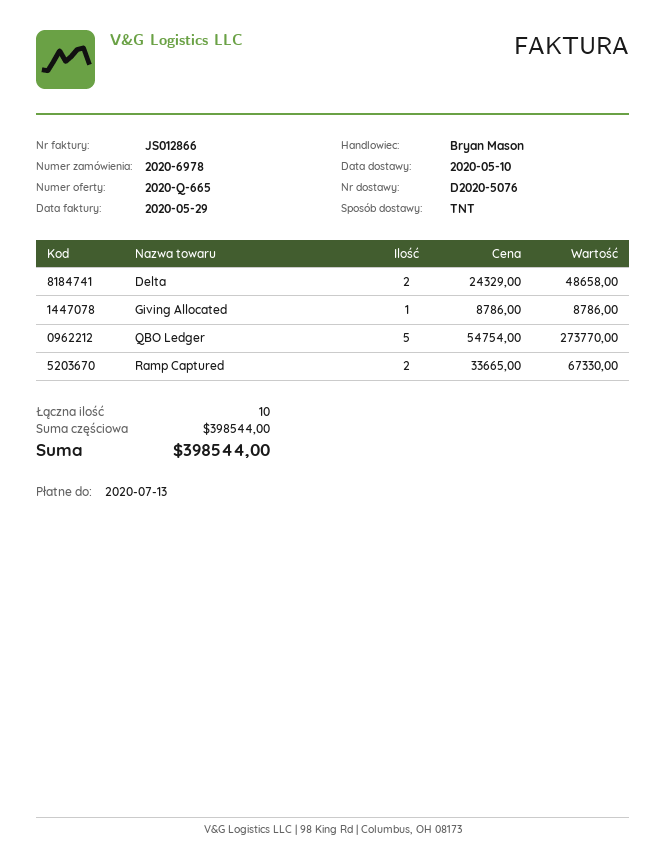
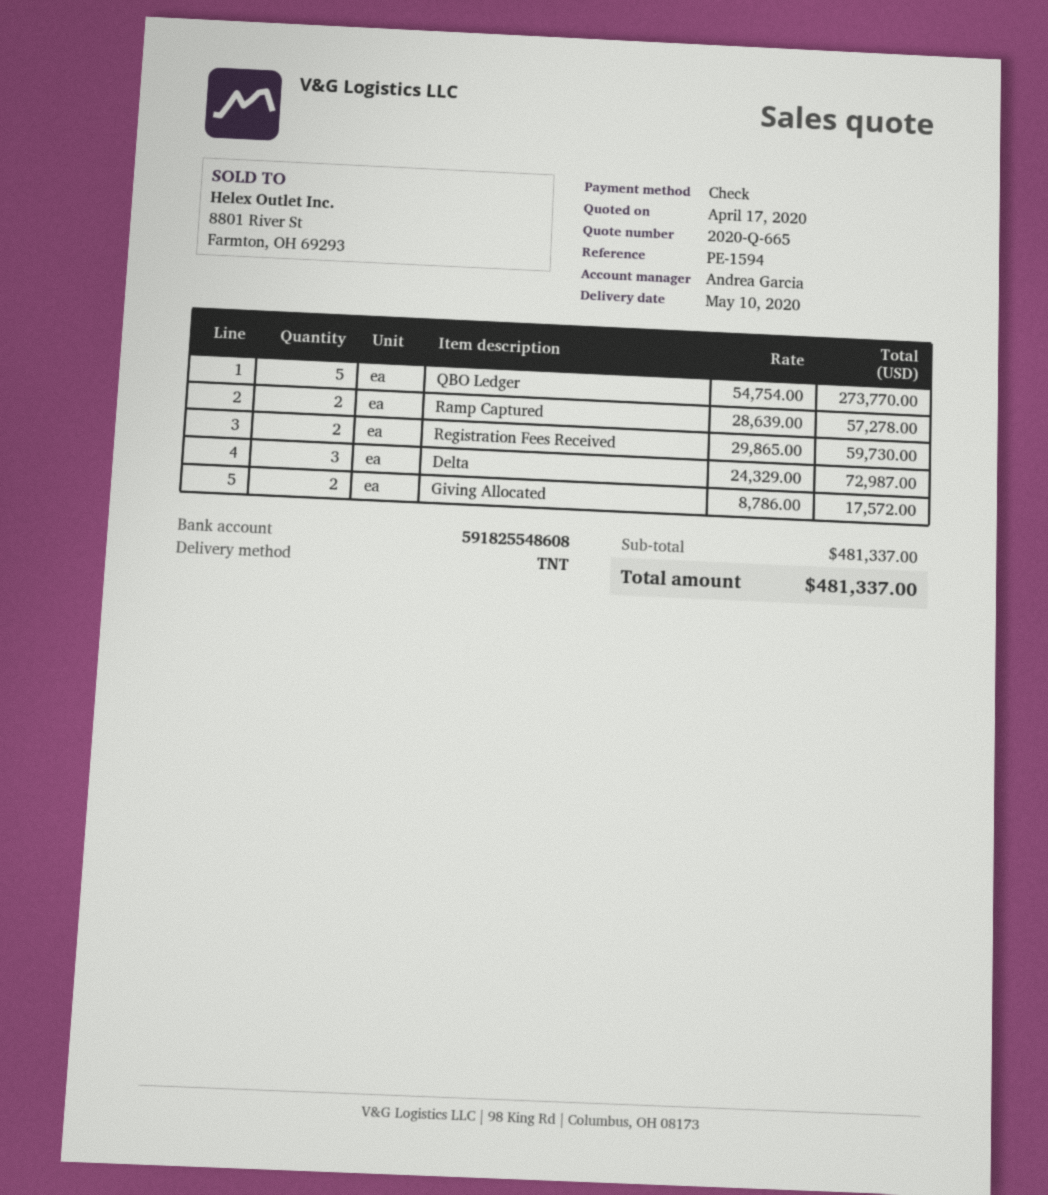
sales rep: Bryan Mason -> Andrea Garcia
Delta: 2 x 24329.00 = 48658.00 -> 3 x 24329.00 = 72987.00
Giving Allocated: 1 x 8786.00 = 8786.00 -> 2 x 8786.00 = 17572.00
Ramp Captured: 2 x 33665.00 = 67330.00 -> 2 x 28639.00 = 57278.00
Registration Fees Received: none -> 2 x 29865.00 = 59730.00
subtotal: 398544.00 -> 481337.00
total: 398544.00 -> 481337.00

